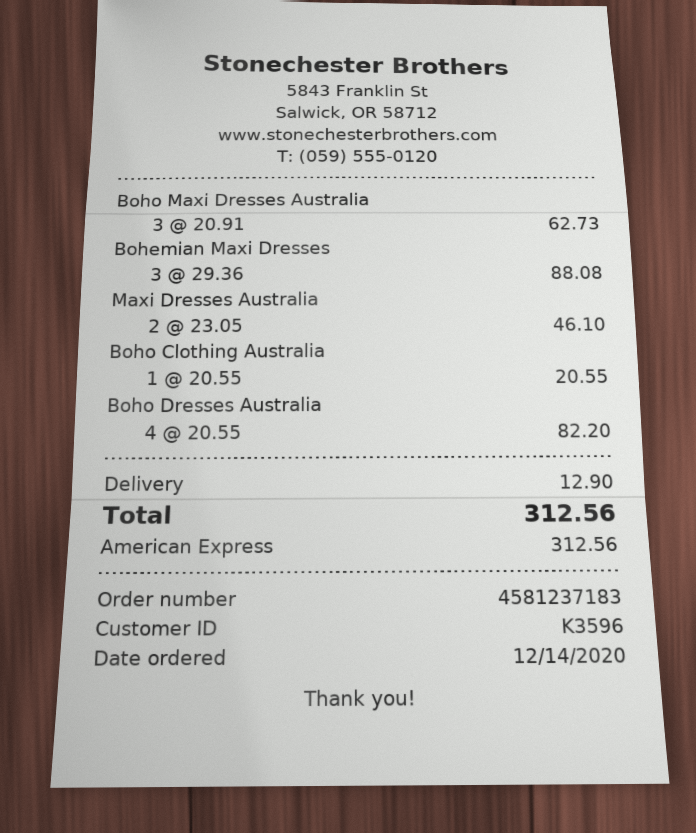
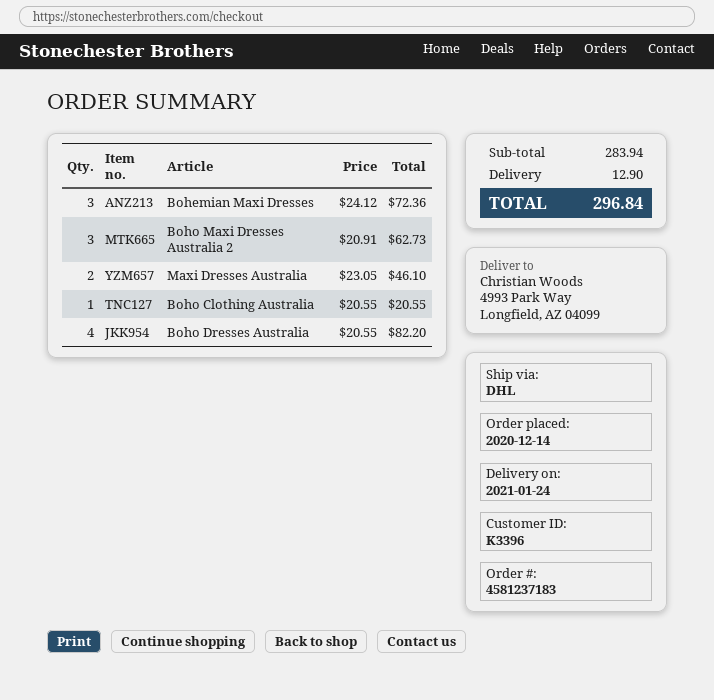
customer number: K3596 -> K3396
Bohemian Maxi Dresses: 3 x 29.36 = 88.08 -> 3 x 24.12 = 72.36
total: 312.56 -> 296.84

